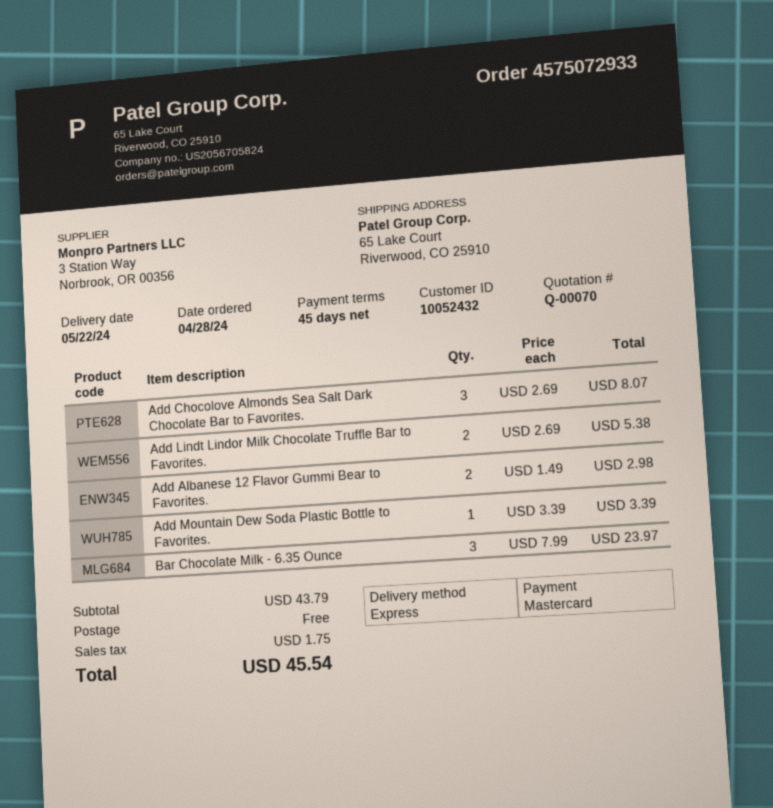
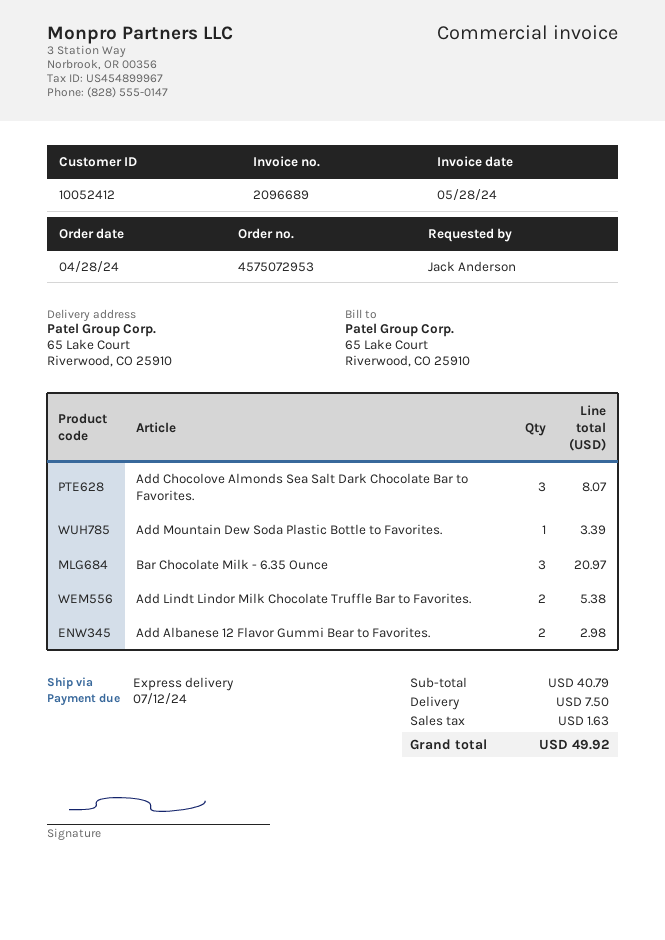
order number: 4575072933 -> 4575072953
customer number: 10052432 -> 10052412
Bar Chocolate Milk - 6.35 Ounce: 3 for 23.97 -> 3 for 20.97
subtotal: 43.79 -> 40.79
shipping: 0.00 -> 7.50
tax: 1.75 -> 1.63
total: 45.54 -> 49.92

